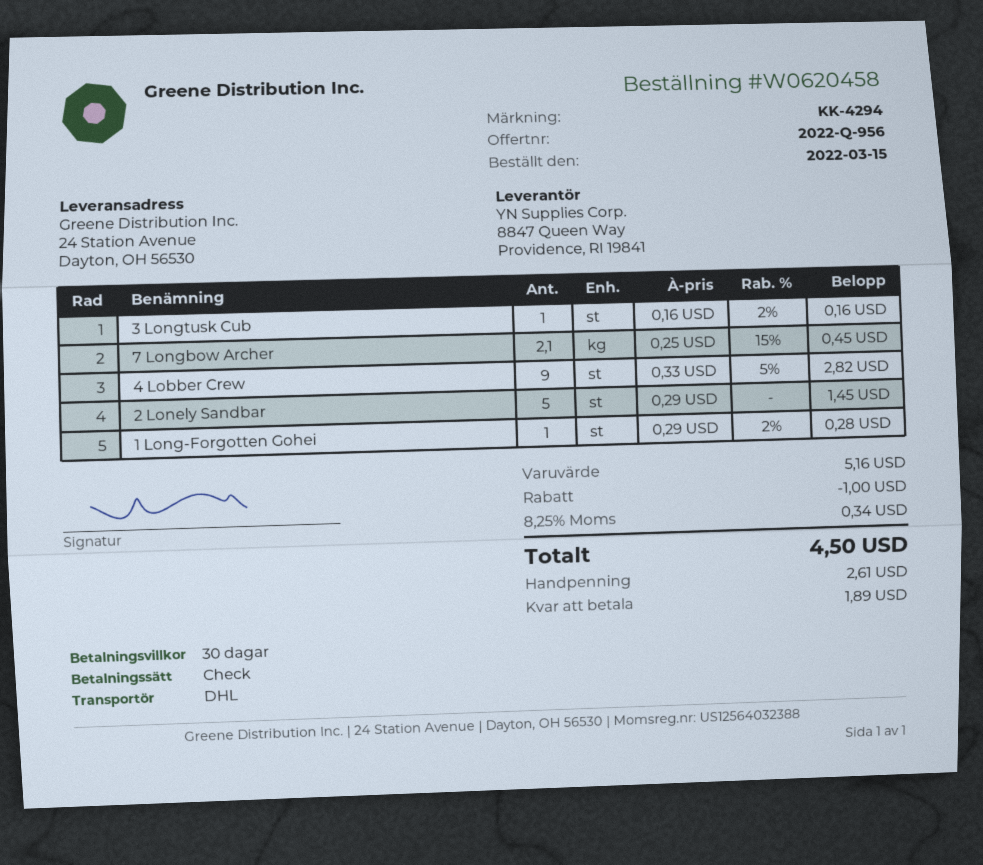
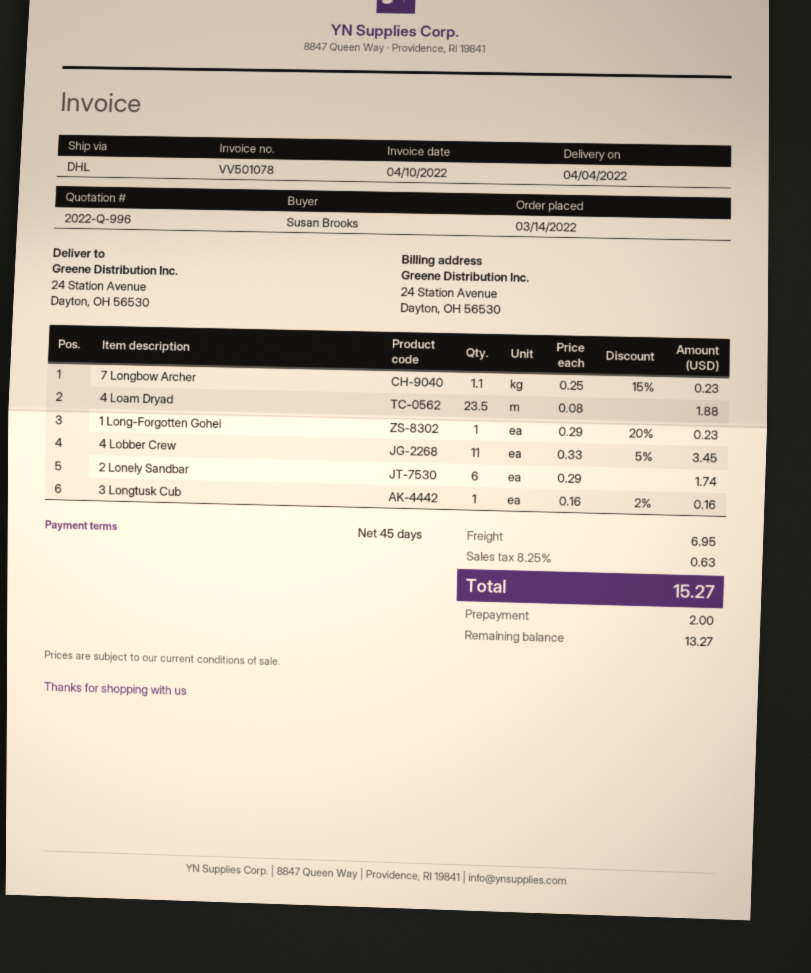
quote number: 2022-Q-956 -> 2022-Q-996
order date: 2022-03-15 -> 2022-03-14
payment terms: 30 days -> 45 days
7 Longbow Archer: 2.1 x 0.25 - 15% = 0.45 -> 1.1 x 0.25 - 15% = 0.23
4 Lobber Crew: 9 x 0.33 - 5% = 2.82 -> 11 x 0.33 - 5% = 3.45
2 Lonely Sandbar: 5 x 0.29 = 1.45 -> 6 x 0.29 = 1.74
1 Long-Forgotten Gohei: 1 x 0.29 - 2% = 0.28 -> 1 x 0.29 - 20% = 0.23
4 Loam Dryad: none -> 23.5 x 0.08 = 1.88
discount: 1.00 -> none
shipping: none -> 6.95
tax: 8.25% = 0.34 -> 8.25% = 0.63
total: 4.50 -> 15.27
deposit: 2.61 -> 2.00
balance: 1.89 -> 13.27

